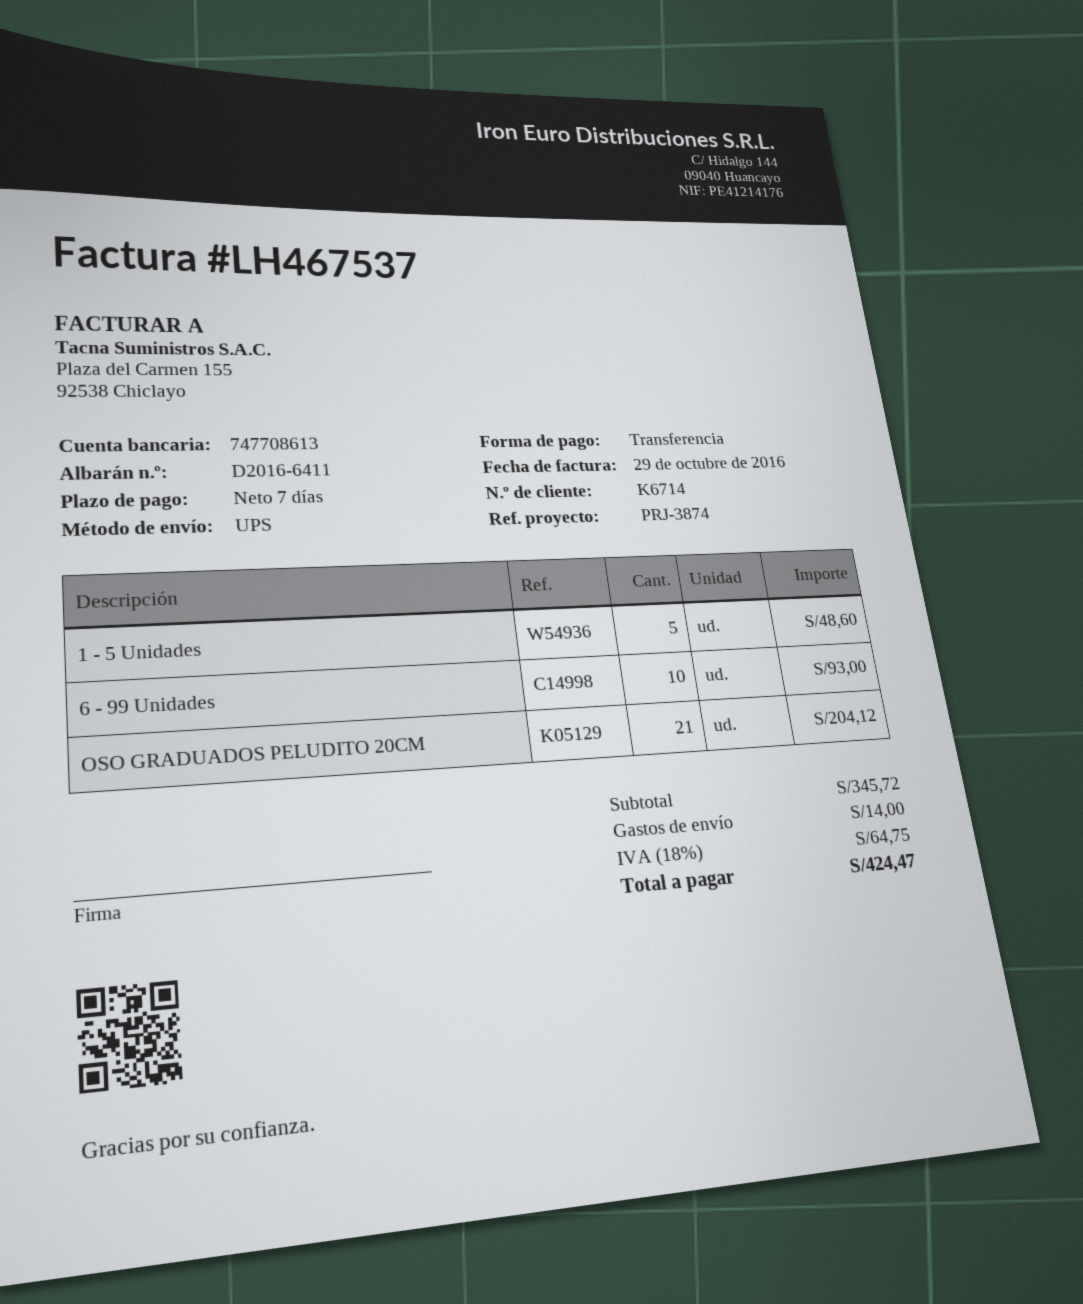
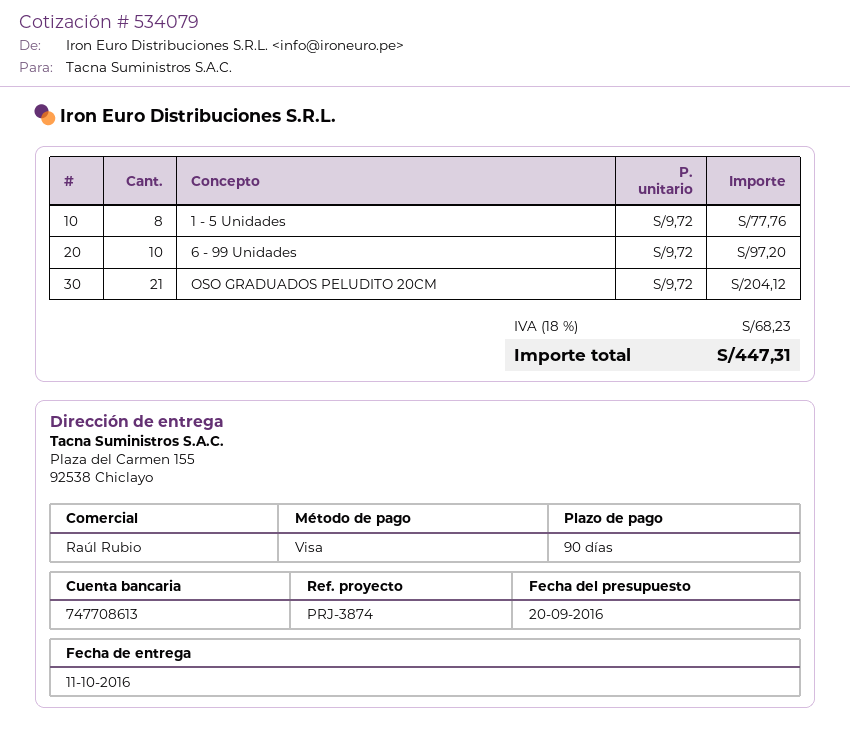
payment terms: 7 days -> 90 days
payment method: bank transfer -> Visa
1 - 5 Unidades: 5 for 48.60 -> 8 for 77.76
6 - 99 Unidades: 10 for 93.00 -> 10 for 97.20
shipping: 14.00 -> none
tax: 18% = 64.75 -> 18% = 68.23
total: 424.47 -> 447.31

